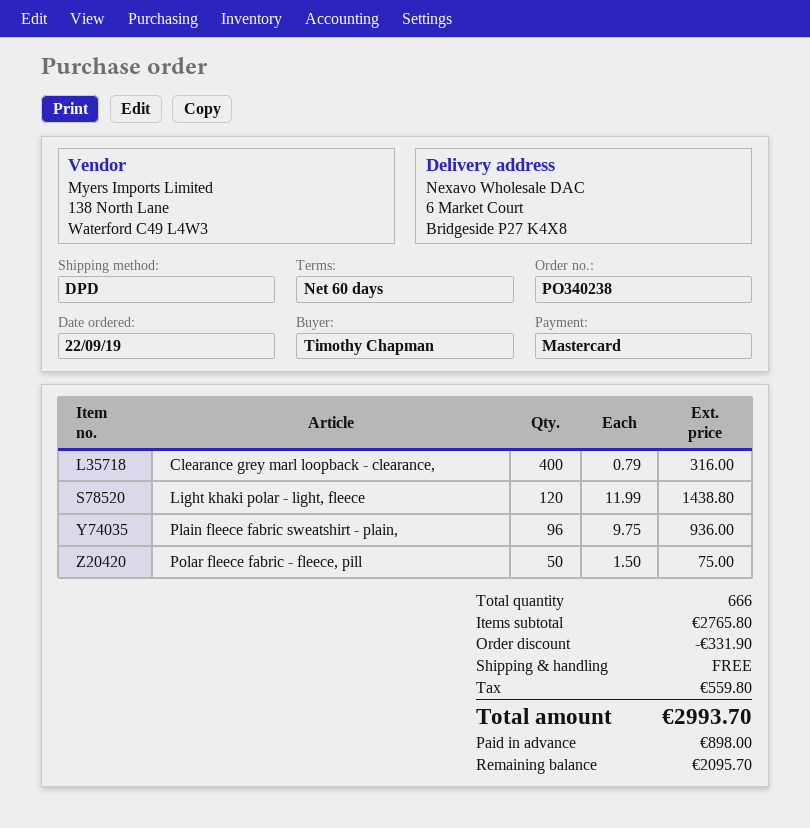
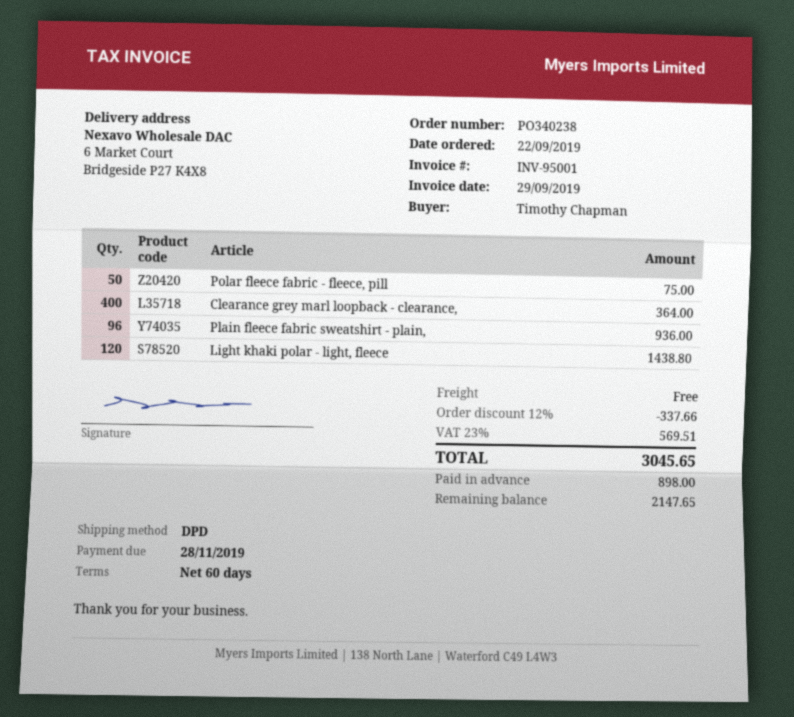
Clearance grey marl loopback - clearance,: 400 for 316.00 -> 400 for 364.00
discount: 331.90 -> 337.66
tax: 559.80 -> 569.51
total: 2993.70 -> 3045.65
balance: 2095.70 -> 2147.65

